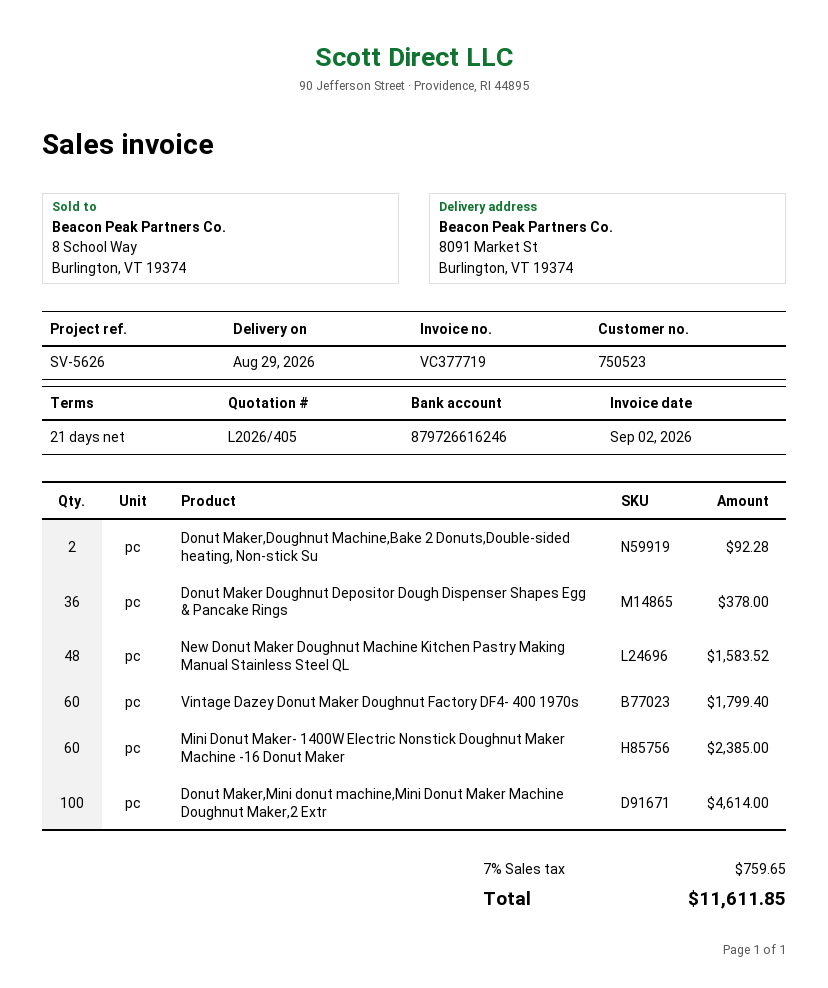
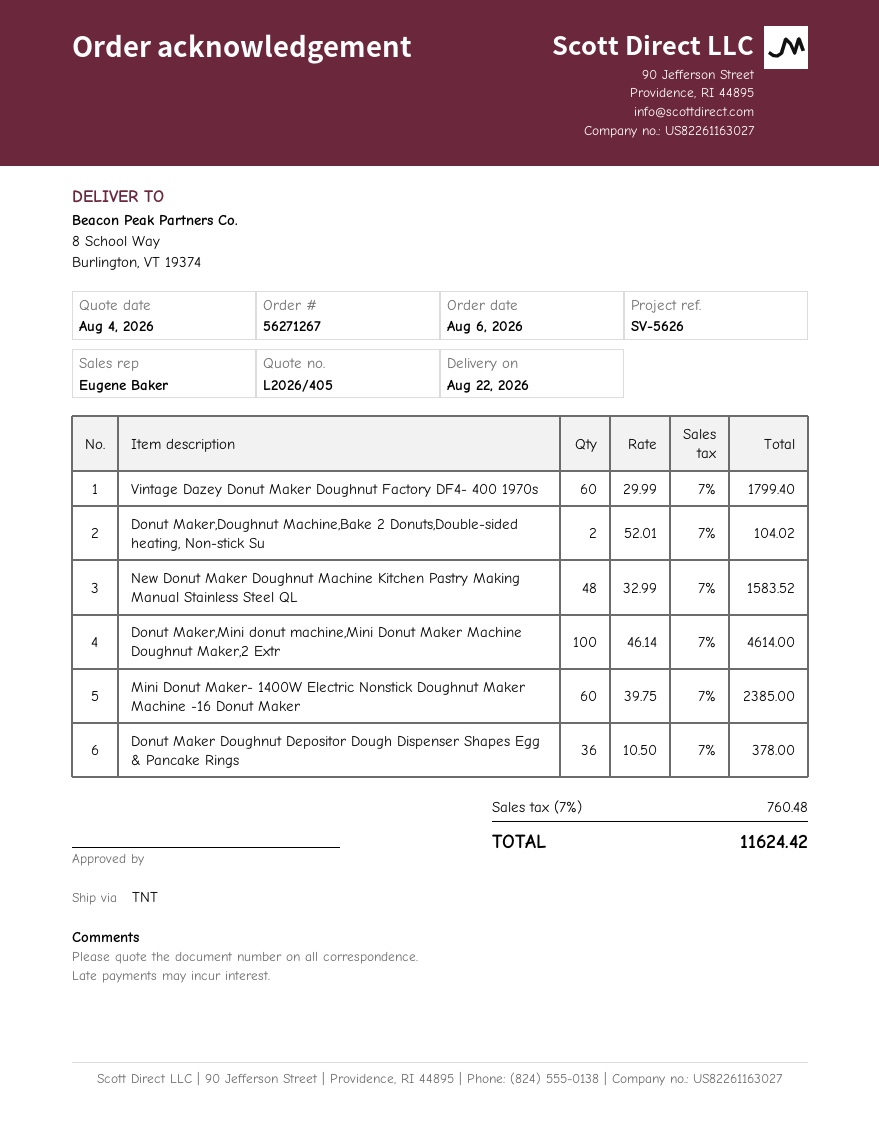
delivery date: 2026-08-29 -> 2026-08-22
ship to: 8091 Market St, Burlington, VT 19374 -> 8 School Way, Burlington, VT 19374
Donut Maker,Doughnut Machine,Bake 2 Donuts,Double-sided heating, Non-stick Su: 2 for 92.28 -> 2 for 104.02
tax: 7% = 759.65 -> 7% = 760.48
total: 11611.85 -> 11624.42

